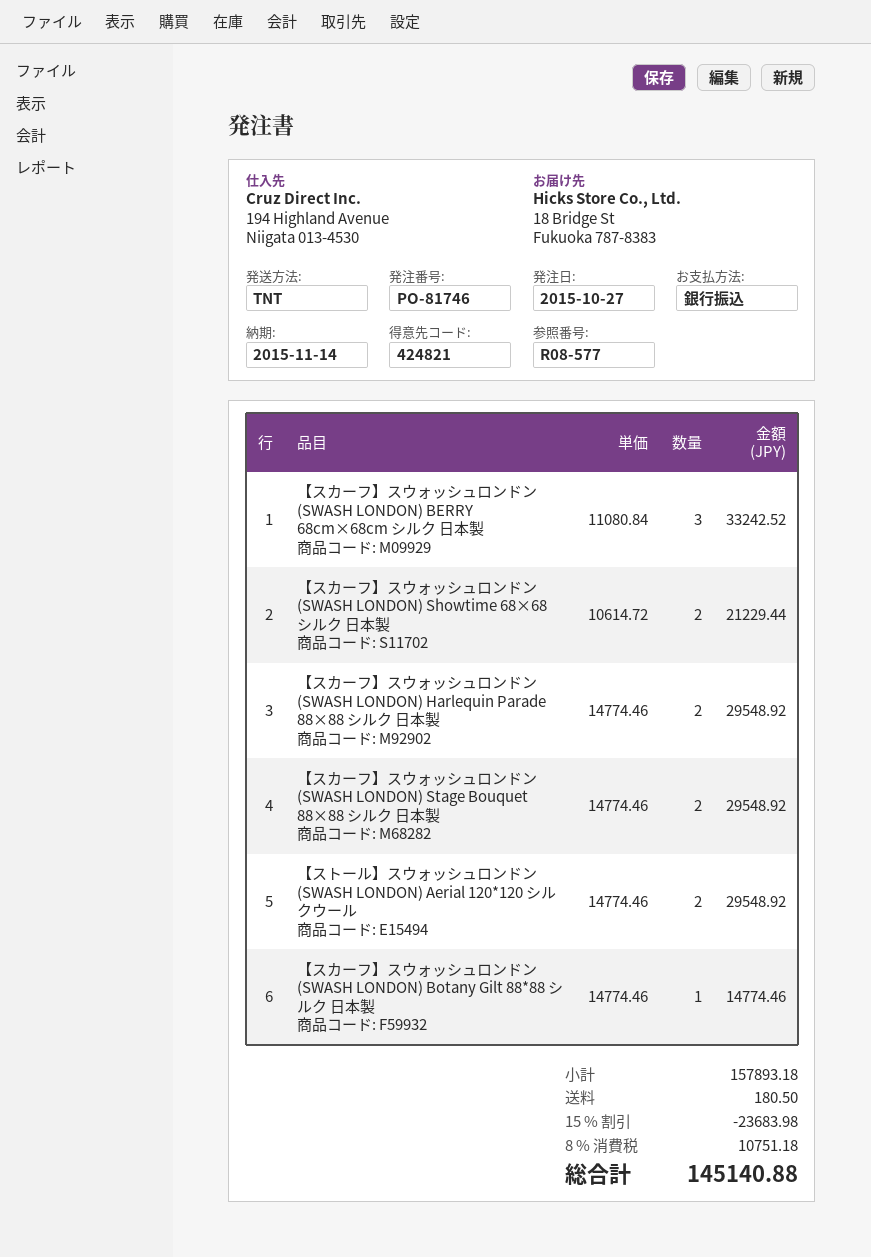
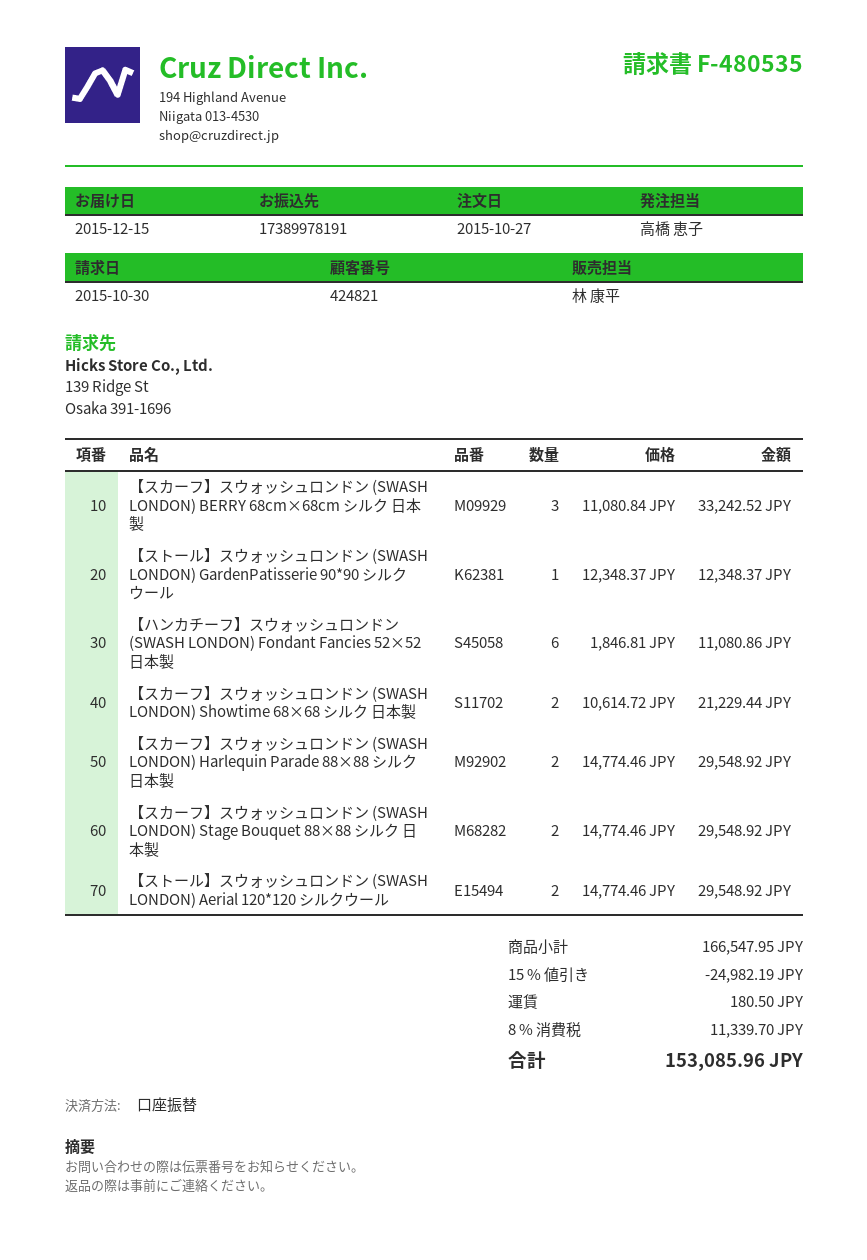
delivery date: 2015-11-14 -> 2015-12-15
payment method: bank transfer -> direct debit
【スカーフ】スウォッシュロンドン (SWASH LONDON) Botany Gilt 88*88 シルク 日本製: 1 x 14774.46 = 14774.46 -> none
【ストール】スウォッシュロンドン (SWASH LONDON) GardenPatisserie 90*90 シルクウール: none -> 1 x 12348.37 = 12348.37
【ハンカチーフ】スウォッシュロンドン (SWASH LONDON) Fondant Fancies 52×52 日本製: none -> 6 x 1846.81 = 11080.86
subtotal: 157893.18 -> 166547.95
discount: 15% = 23683.98 -> 15% = 24982.19
tax: 8% = 10751.18 -> 8% = 11339.70
total: 145140.88 -> 153085.96

